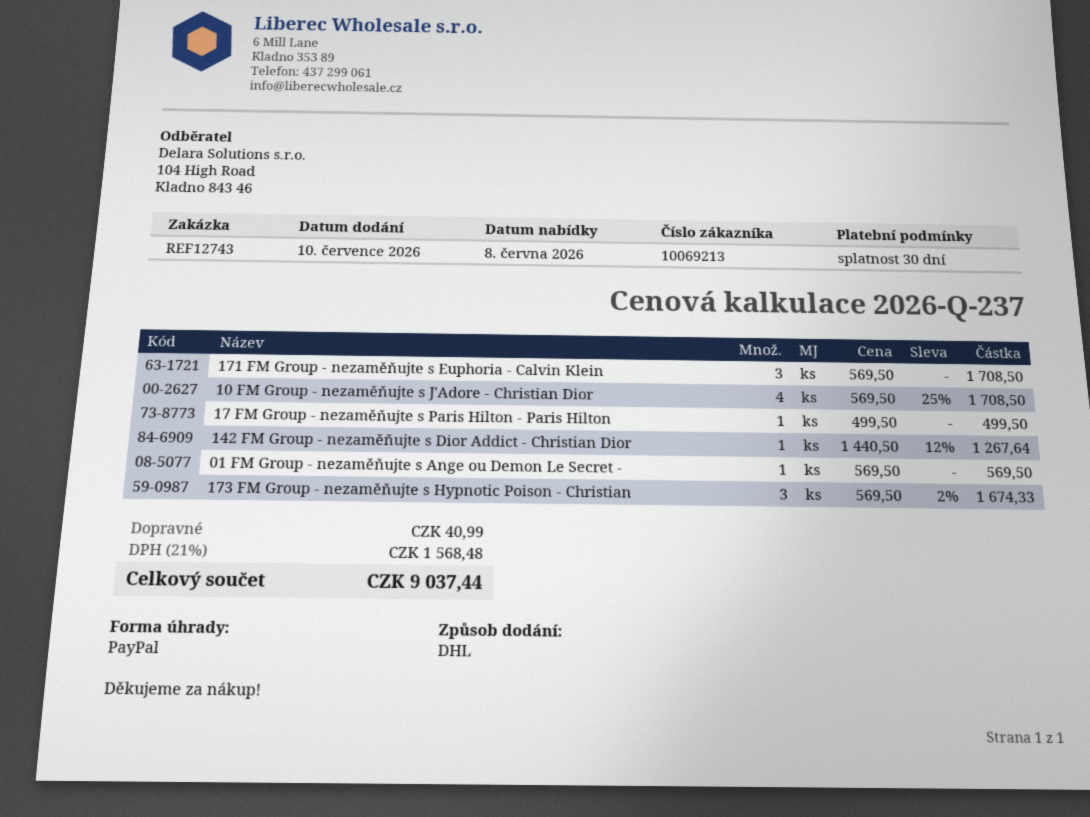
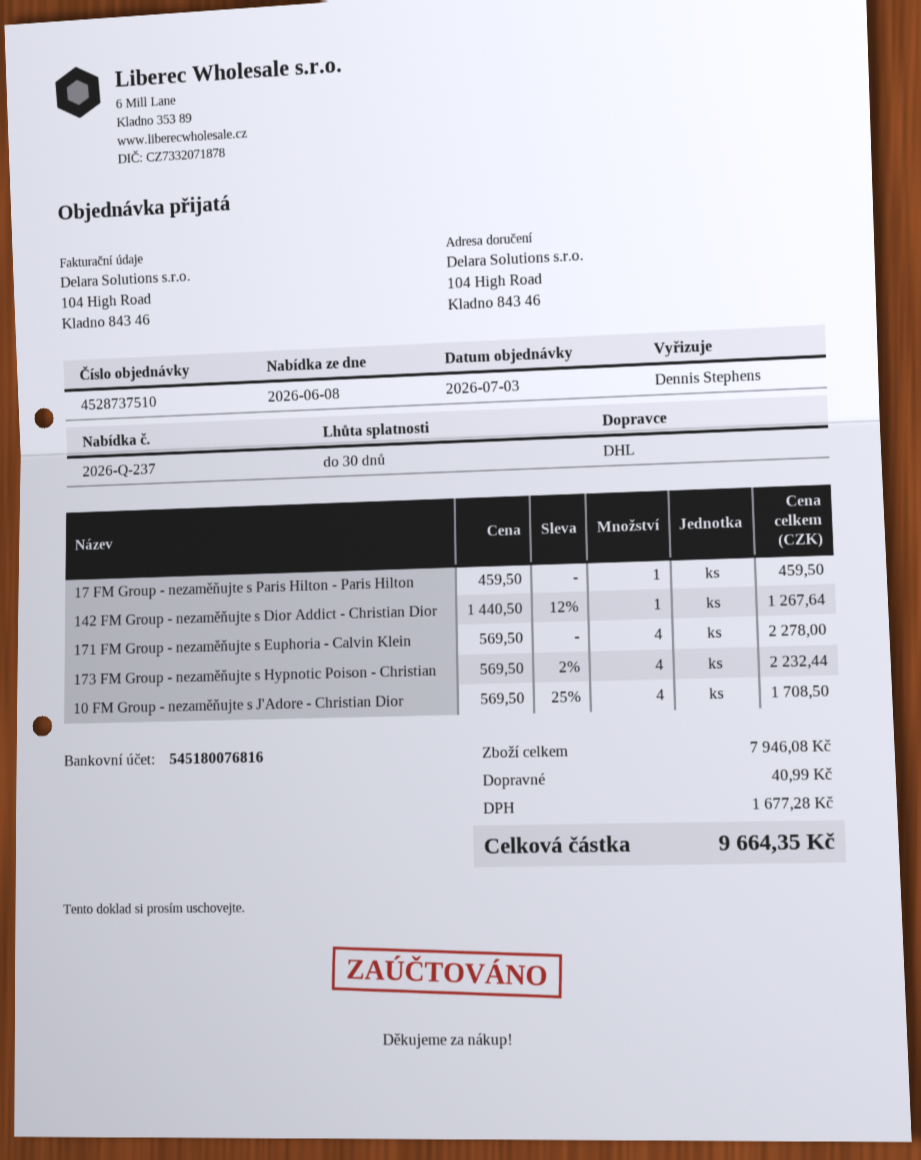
171 FM Group - nezaměňujte s Euphoria - Calvin Klein: 3 x 569.50 = 1708.50 -> 4 x 569.50 = 2278.00
17 FM Group - nezaměňujte s Paris Hilton - Paris Hilton: 1 x 499.50 = 499.50 -> 1 x 459.50 = 459.50
01 FM Group - nezaměňujte s Ange ou Demon Le Secret -: 1 x 569.50 = 569.50 -> none
173 FM Group - nezaměňujte s Hypnotic Poison - Christian: 3 x 569.50 - 2% = 1674.33 -> 4 x 569.50 - 2% = 2232.44
tax: 1568.48 -> 1677.28
total: 9037.44 -> 9664.35

